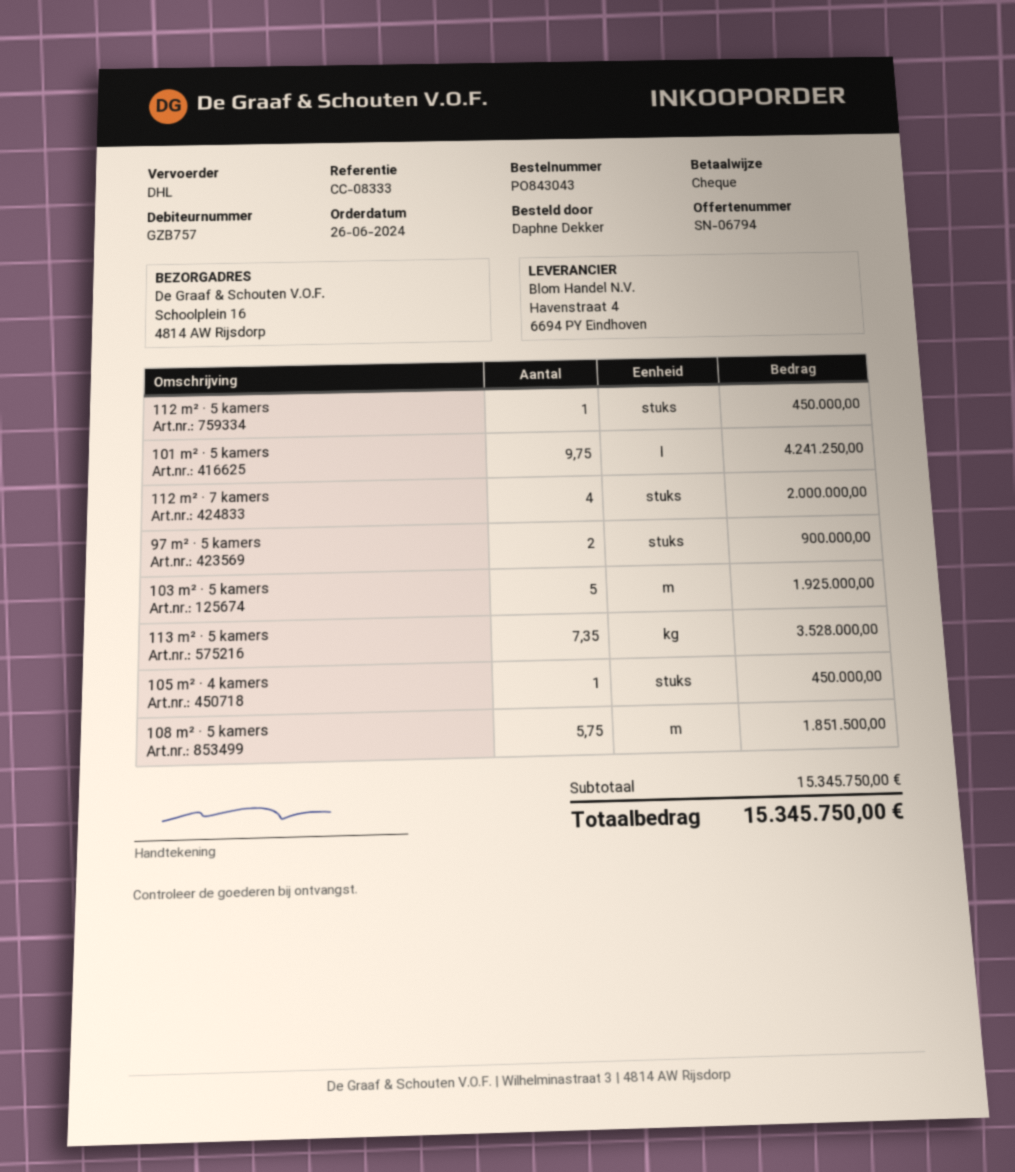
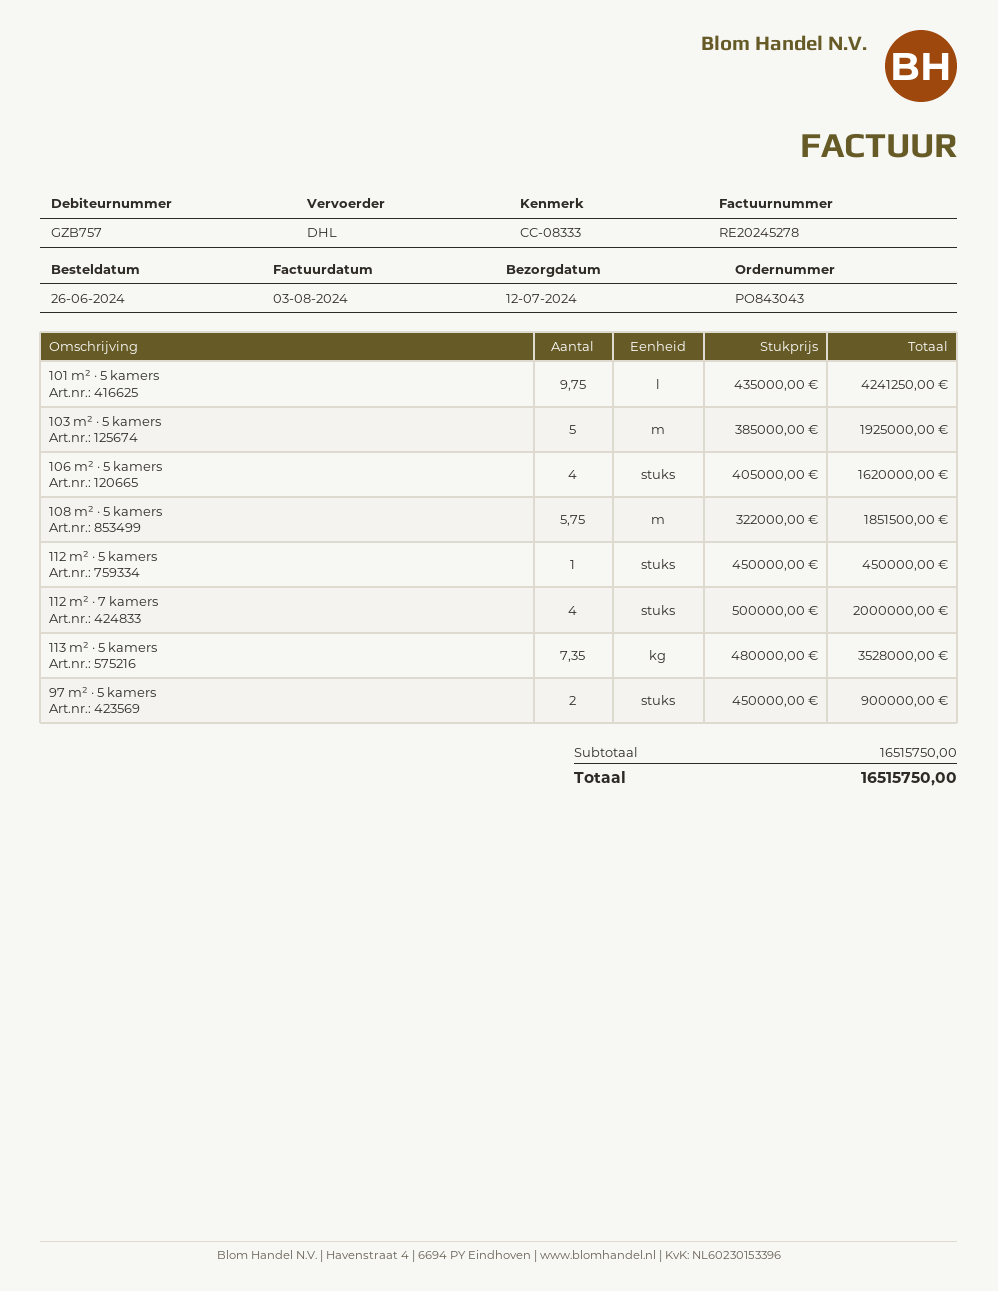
105 m² · 4 kamers: 1 for 450000.00 -> none
106 m² · 5 kamers: none -> 4 for 1620000.00
subtotal: 15345750.00 -> 16515750.00
total: 15345750.00 -> 16515750.00

